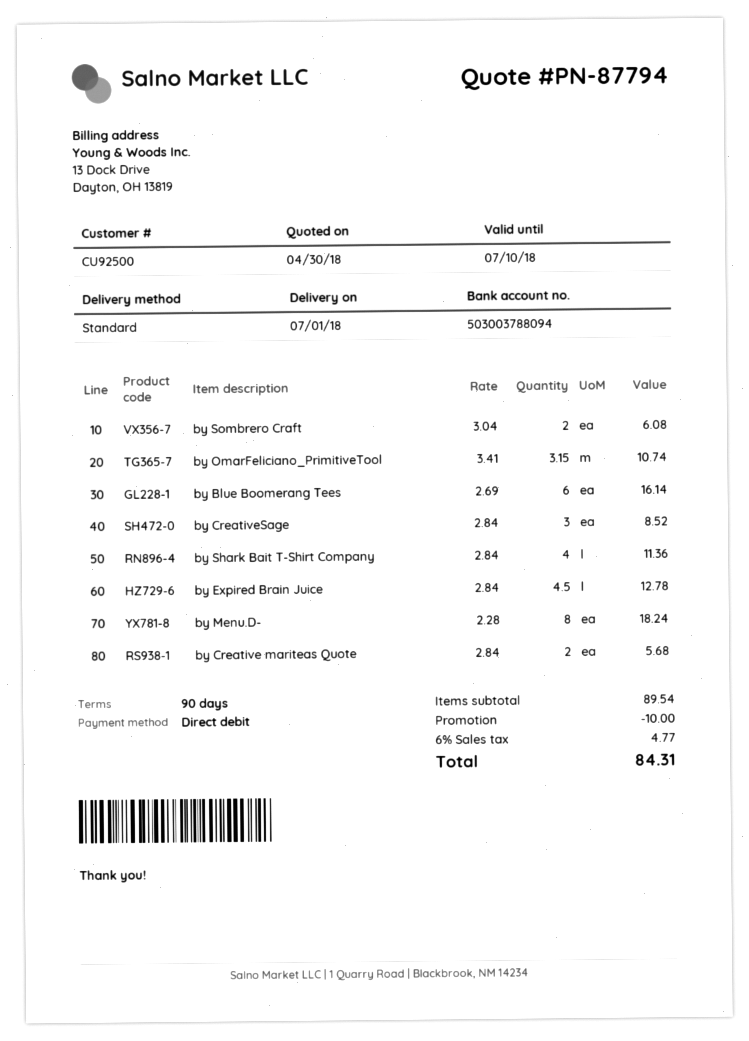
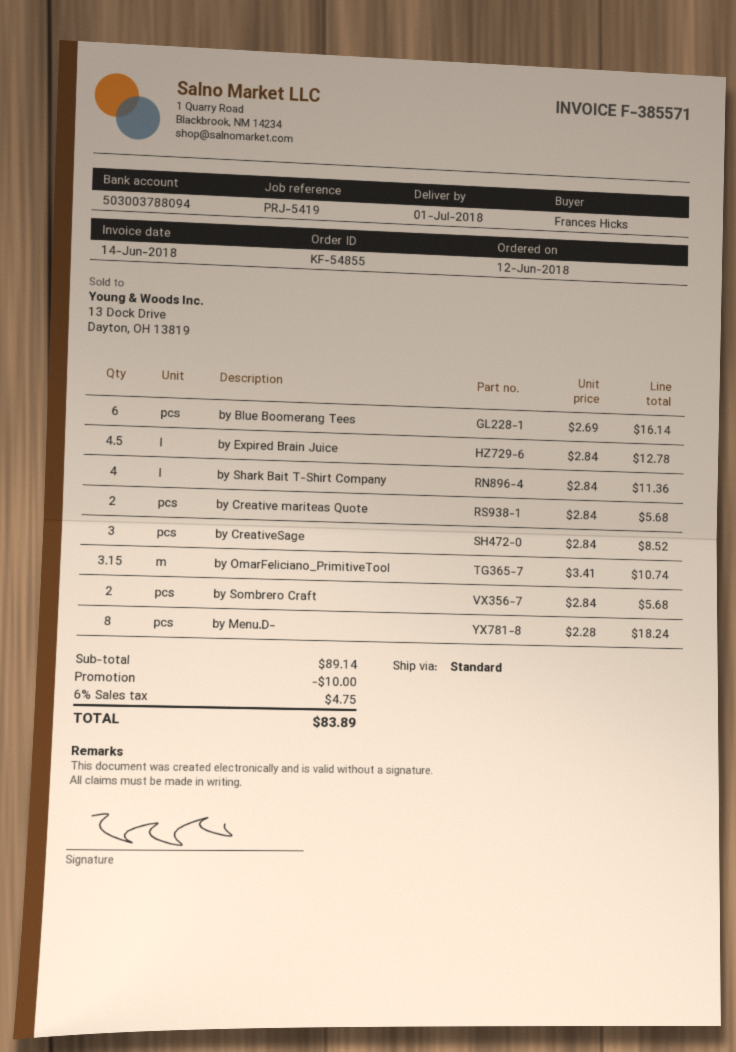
by Sombrero Craft: 2 x 3.04 = 6.08 -> 2 x 2.84 = 5.68
subtotal: 89.54 -> 89.14
tax: 6% = 4.77 -> 6% = 4.75
total: 84.31 -> 83.89

